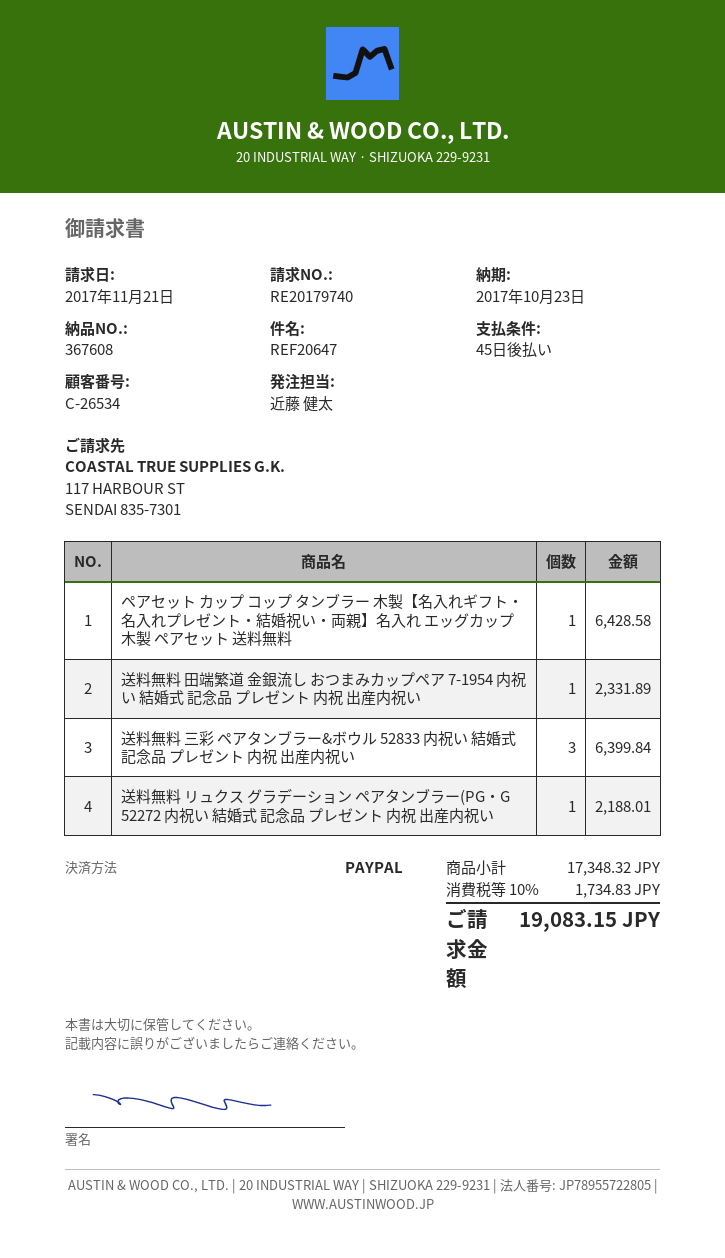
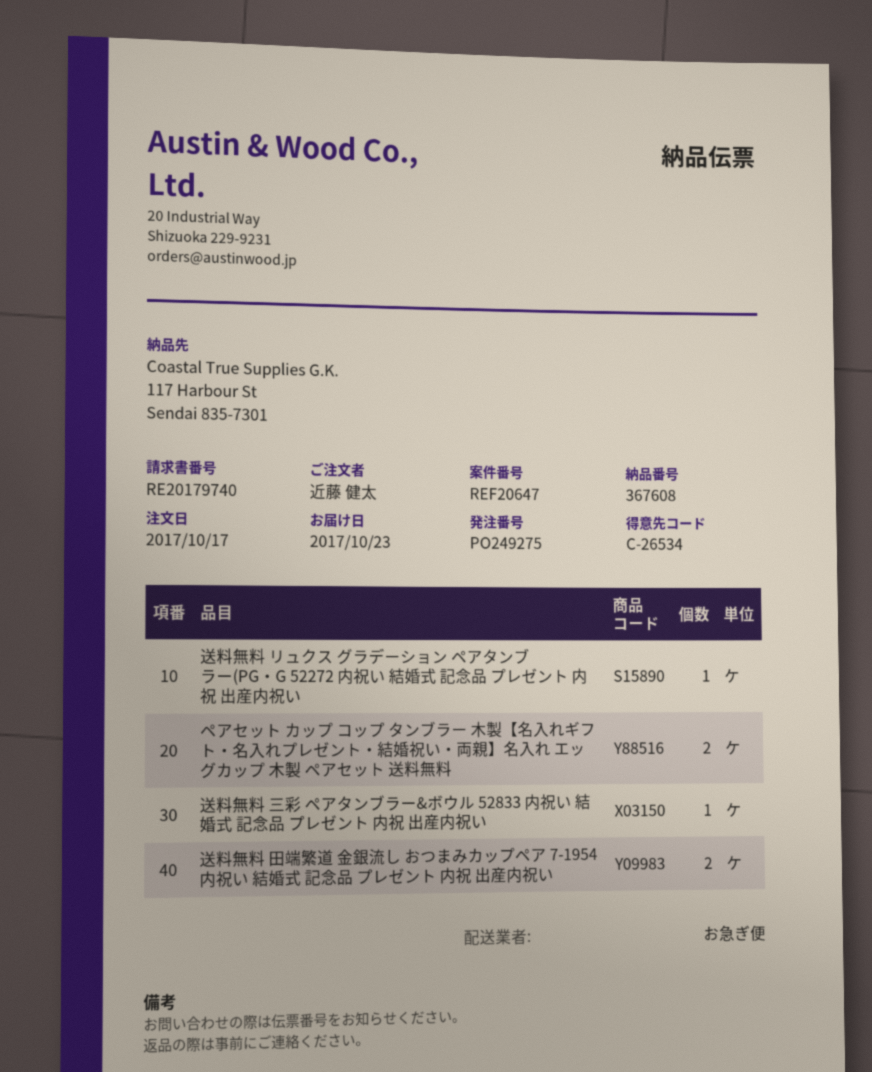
ペアセット カップ コップ タンブラー 木製【名入れギフト・名入れプレゼント・結婚祝い・両親】名入れ エッグカップ 木製 ペアセット 送料無料: 1 -> 2
送料無料 田端繁道 金銀流し おつまみカップペア 7-1954 内祝い 結婚式 記念品 プレゼント 内祝 出産内祝い: 1 -> 2
送料無料 三彩 ペアタンブラー&ボウル 52833 内祝い 結婚式 記念品 プレゼント 内祝 出産内祝い: 3 -> 1

